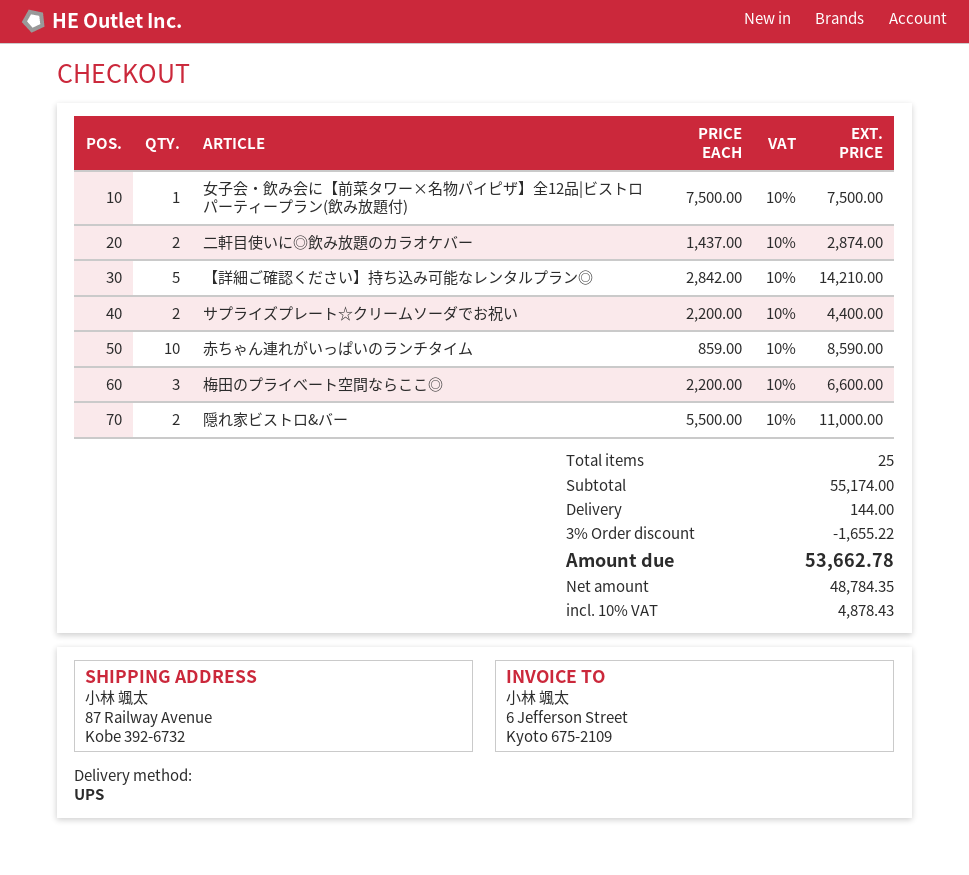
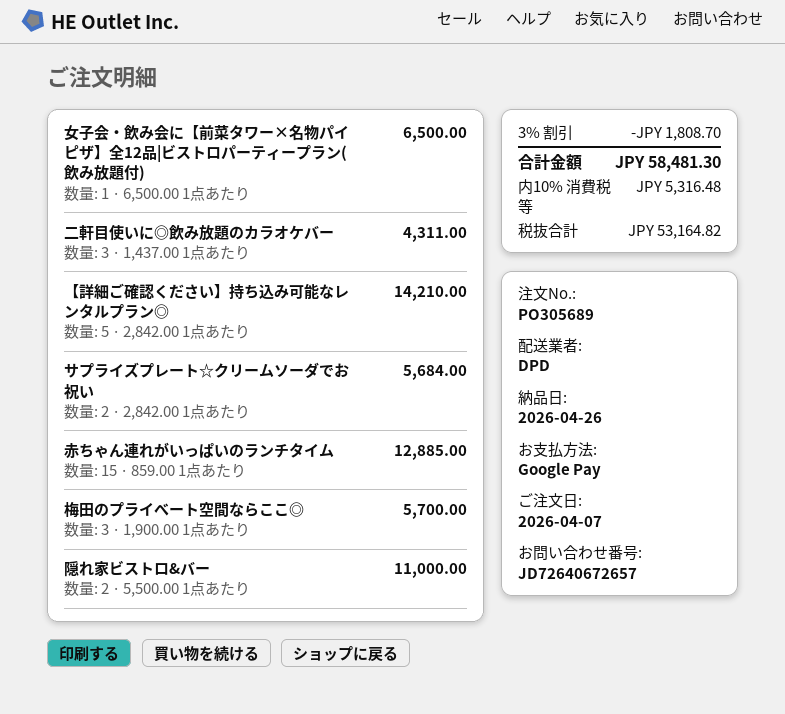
shipping method: UPS -> DPD
女子会・飲み会に【前菜タワー×名物パイピザ】全12品|ビストロパーティープラン(飲み放題付): 1 x 7500.00 = 7500.00 -> 1 x 6500.00 = 6500.00
二軒目使いに◎飲み放題のカラオケバー: 2 x 1437.00 = 2874.00 -> 3 x 1437.00 = 4311.00
サプライズプレート☆クリームソーダでお祝い: 2 x 2200.00 = 4400.00 -> 2 x 2842.00 = 5684.00
赤ちゃん連れがいっぱいのランチタイム: 10 x 859.00 = 8590.00 -> 15 x 859.00 = 12885.00
梅田のプライべート空間ならここ◎: 3 x 2200.00 = 6600.00 -> 3 x 1900.00 = 5700.00
discount: 3% = 1655.22 -> 3% = 1808.70
shipping: 144.00 -> none
net: 48784.35 -> 53164.82
tax: 10% = 4878.43 -> 10% = 5316.48
total: 53662.78 -> 58481.30

